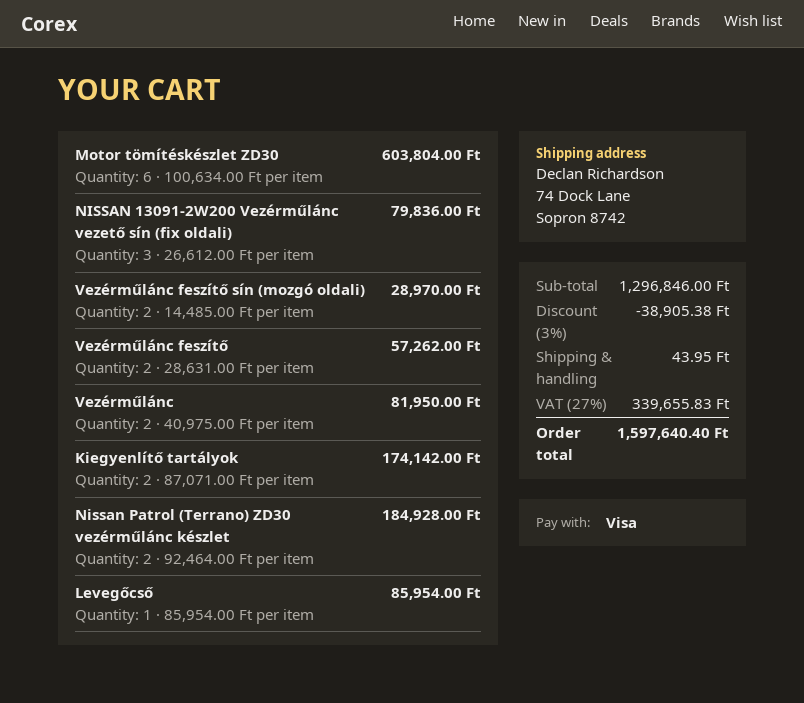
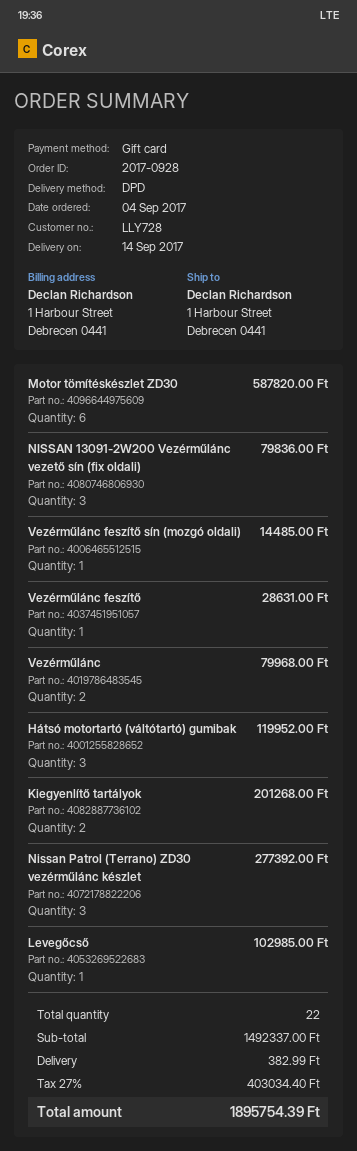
payment method: Visa -> gift card
ship to: 74 Dock Lane, Sopron 8742 -> 1 Harbour Street, Debrecen 0441
Motor tömítéskészlet ZD30: 6 for 603804.00 -> 6 for 587820.00
Vezérműlánc feszítő sín (mozgó oldali): 2 for 28970.00 -> 1 for 14485.00
Vezérműlánc feszítő: 2 for 57262.00 -> 1 for 28631.00
Vezérműlánc: 2 for 81950.00 -> 2 for 79968.00
Kiegyenlítő tartályok: 2 for 174142.00 -> 2 for 201268.00
Nissan Patrol (Terrano) ZD30 vezérműlánc készlet: 2 for 184928.00 -> 3 for 277392.00
Levegőcső: 1 for 85954.00 -> 1 for 102985.00
Hátsó motortartó (váltótartó) gumibak: none -> 3 for 119952.00
subtotal: 1296846.00 -> 1492337.00
discount: 3% = 38905.38 -> none
shipping: 43.95 -> 382.99
tax: 27% = 339655.83 -> 27% = 403034.40
total: 1597640.40 -> 1895754.39

